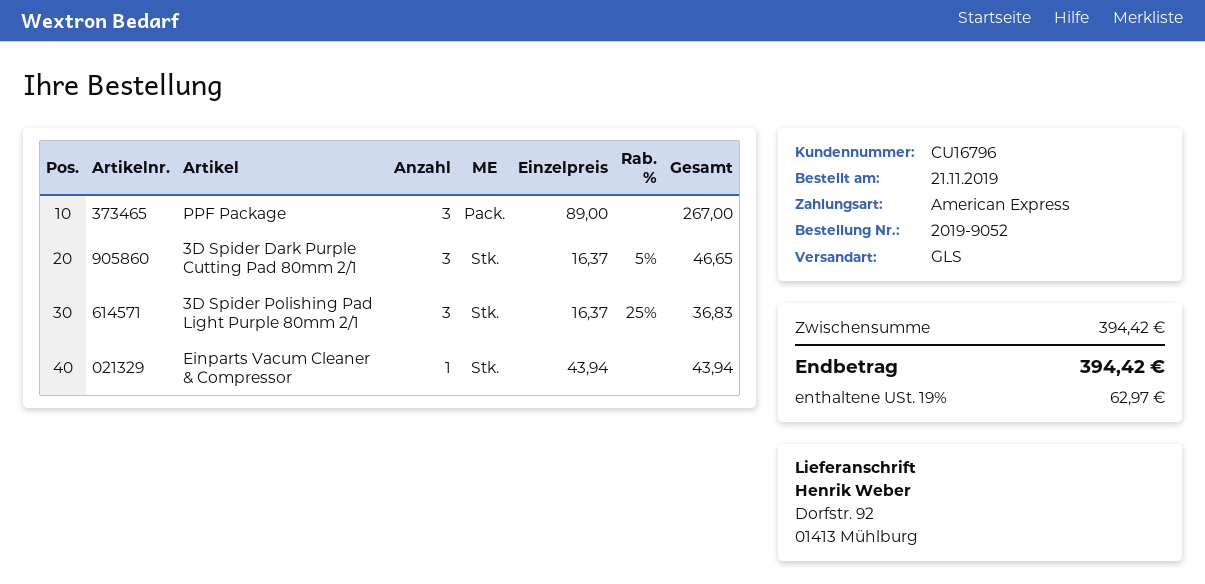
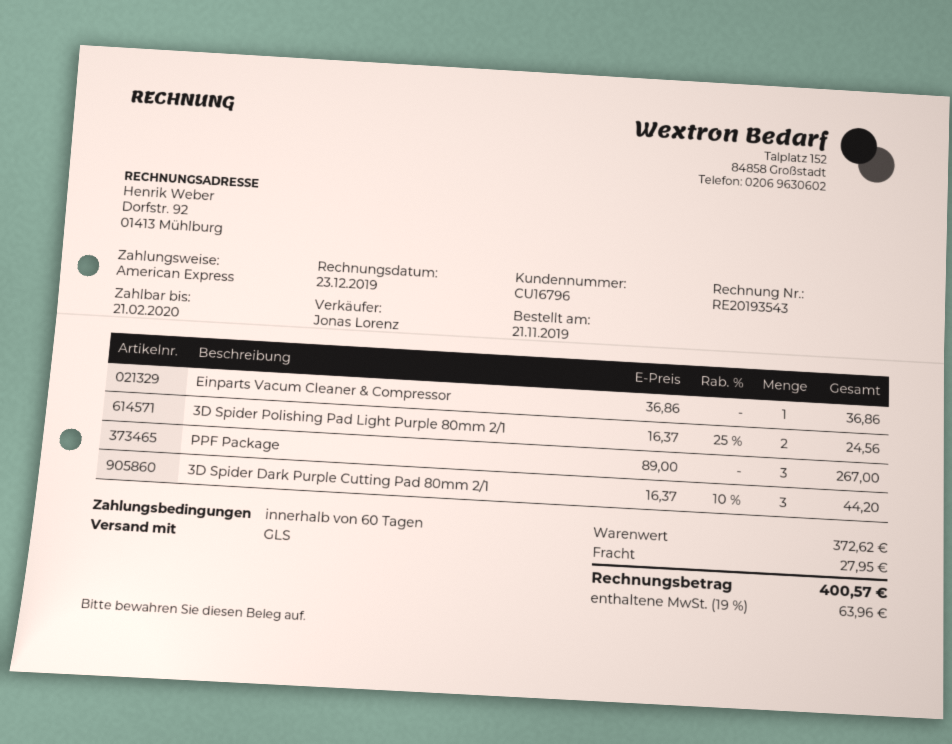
3D Spider Dark Purple Cutting Pad 80mm 2/1: 3 x 16.37 - 5% = 46.65 -> 3 x 16.37 - 10% = 44.20
3D Spider Polishing Pad Light Purple 80mm 2/1: 3 x 16.37 - 25% = 36.83 -> 2 x 16.37 - 25% = 24.56
Einparts Vacum Cleaner & Compressor: 1 x 43.94 = 43.94 -> 1 x 36.86 = 36.86
subtotal: 394.42 -> 372.62
shipping: none -> 27.95
tax: 19% = 62.97 -> 19% = 63.96
total: 394.42 -> 400.57

